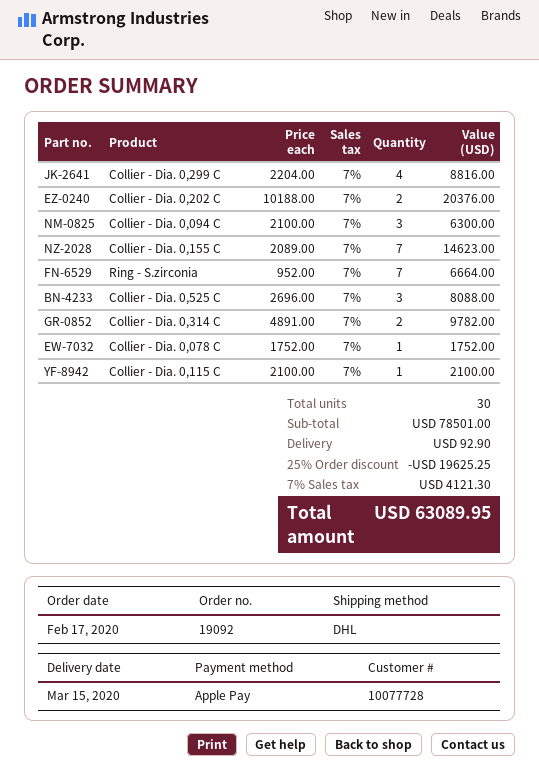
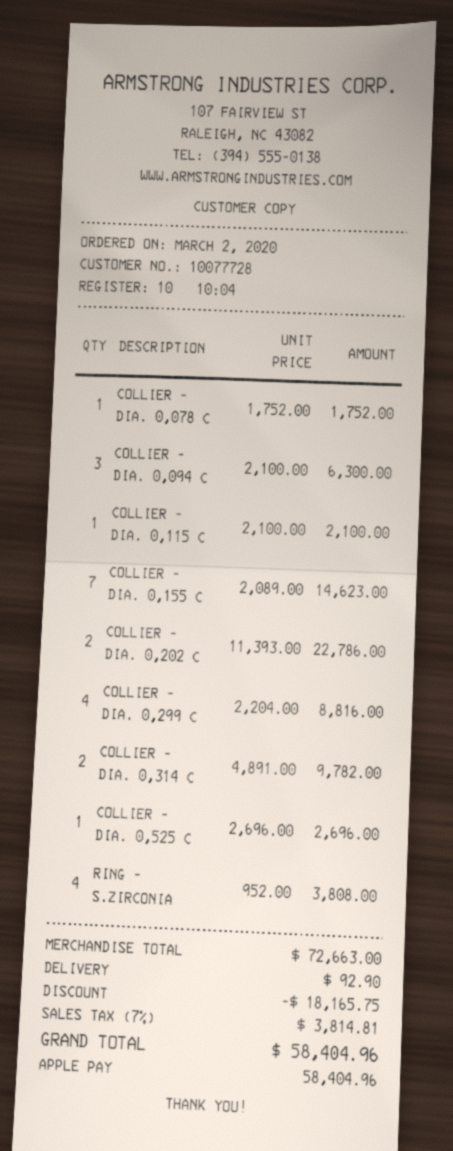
order date: 2020-02-17 -> 2020-03-02
Collier - Dia. 0,202 C: 2 x 10188.00 = 20376.00 -> 2 x 11393.00 = 22786.00
Ring - S.zirconia: 7 x 952.00 = 6664.00 -> 4 x 952.00 = 3808.00
Collier - Dia. 0,525 C: 3 x 2696.00 = 8088.00 -> 1 x 2696.00 = 2696.00
subtotal: 78501.00 -> 72663.00
discount: 19625.25 -> 18165.75
tax: 7% = 4121.30 -> 7% = 3814.81
total: 63089.95 -> 58404.96

